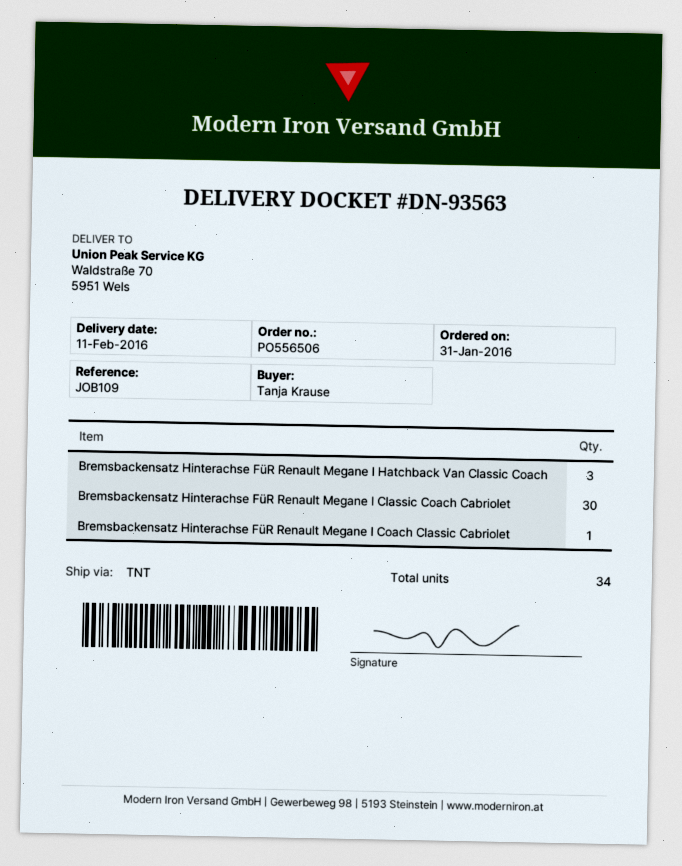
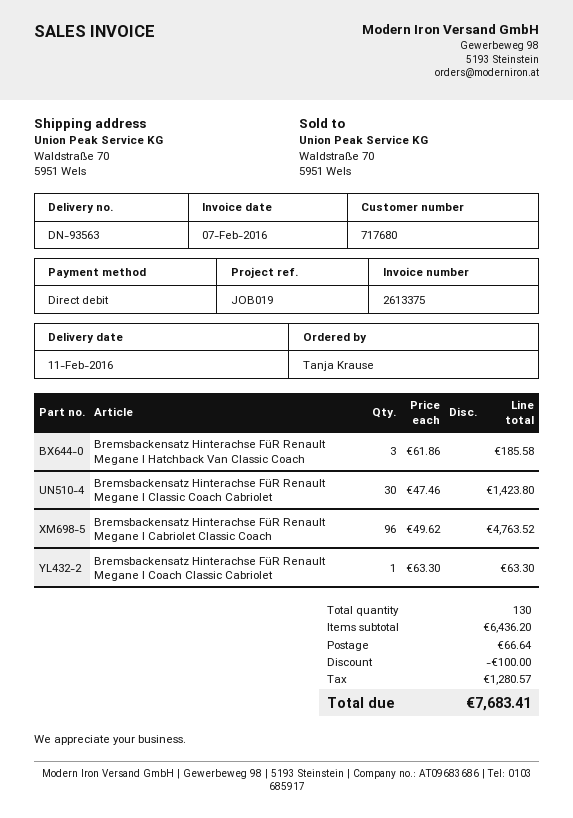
reference: JOB109 -> JOB019
Bremsbackensatz Hinterachse FüR Renault Megane I Cabriolet Classic Coach: none -> 96
total quantity: 34 -> 130

